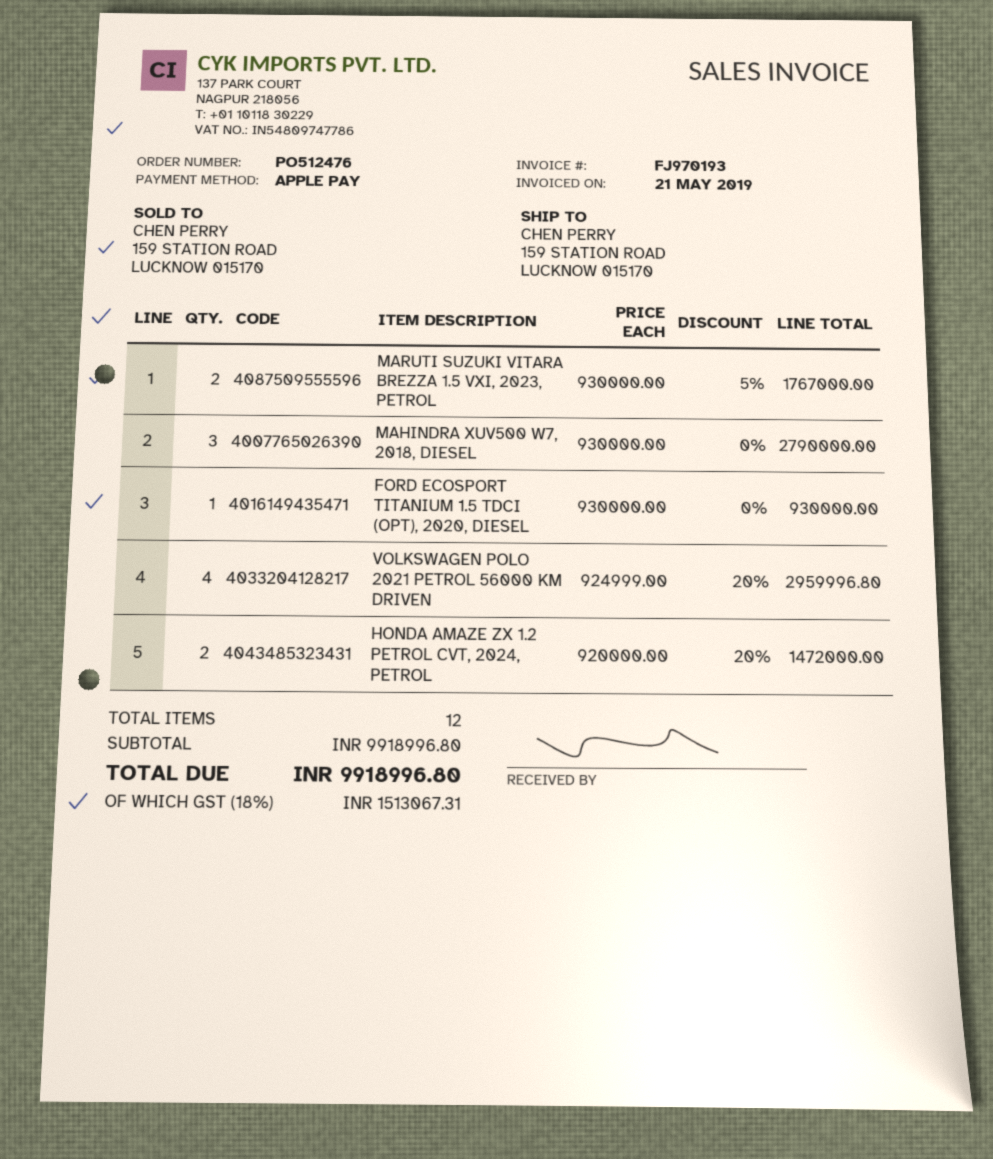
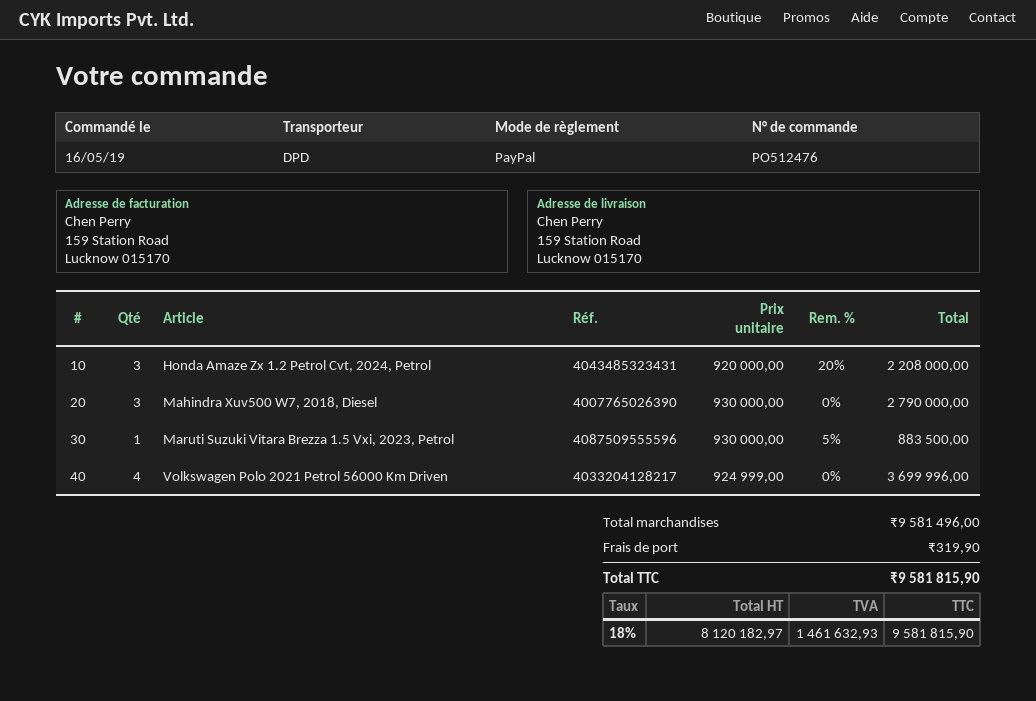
payment method: Apple Pay -> PayPal
MARUTI SUZUKI VITARA BREZZA 1.5 VXI, 2023, PETROL: 2 x 930000.00 - 5% = 1767000.00 -> 1 x 930000.00 - 5% = 883500.00
FORD ECOSPORT TITANIUM 1.5 TDCI (OPT), 2020, DIESEL: 1 x 930000.00 = 930000.00 -> none
VOLKSWAGEN POLO 2021 PETROL 56000 KM DRIVEN: 4 x 924999.00 - 20% = 2959996.80 -> 4 x 924999.00 = 3699996.00
HONDA AMAZE ZX 1.2 PETROL CVT, 2024, PETROL: 2 x 920000.00 - 20% = 1472000.00 -> 3 x 920000.00 - 20% = 2208000.00
subtotal: 9918996.80 -> 9581496.00
shipping: none -> 319.90
tax: 18% = 1513067.31 -> 18% = 1461632.93
total: 9918996.80 -> 9581815.90

